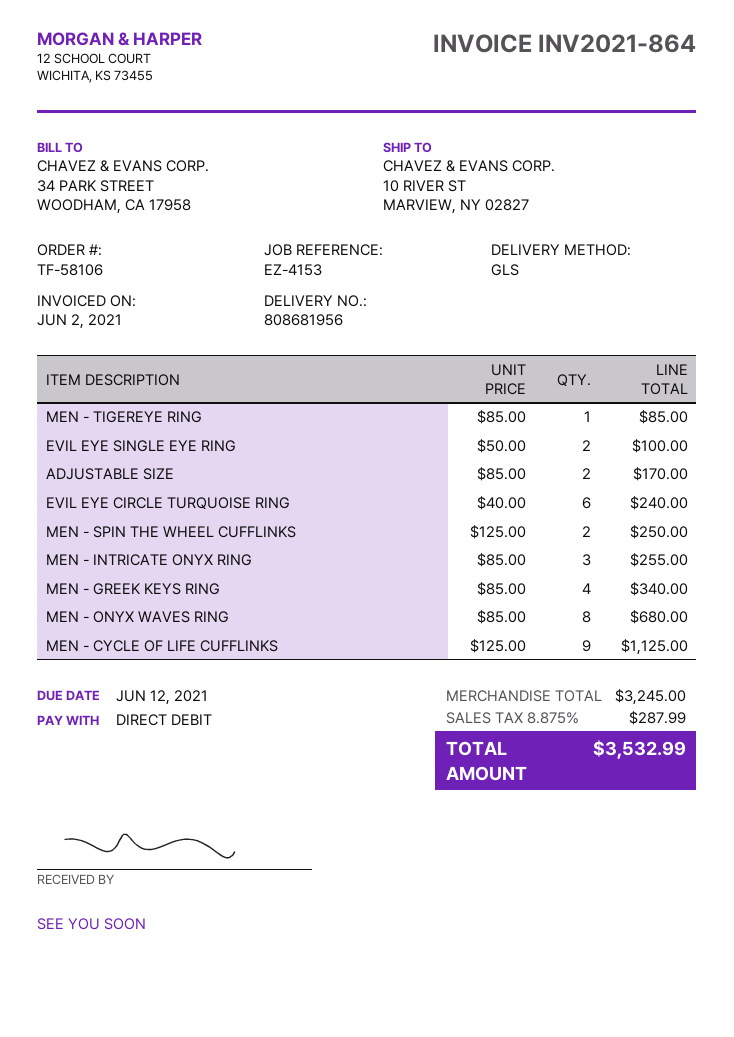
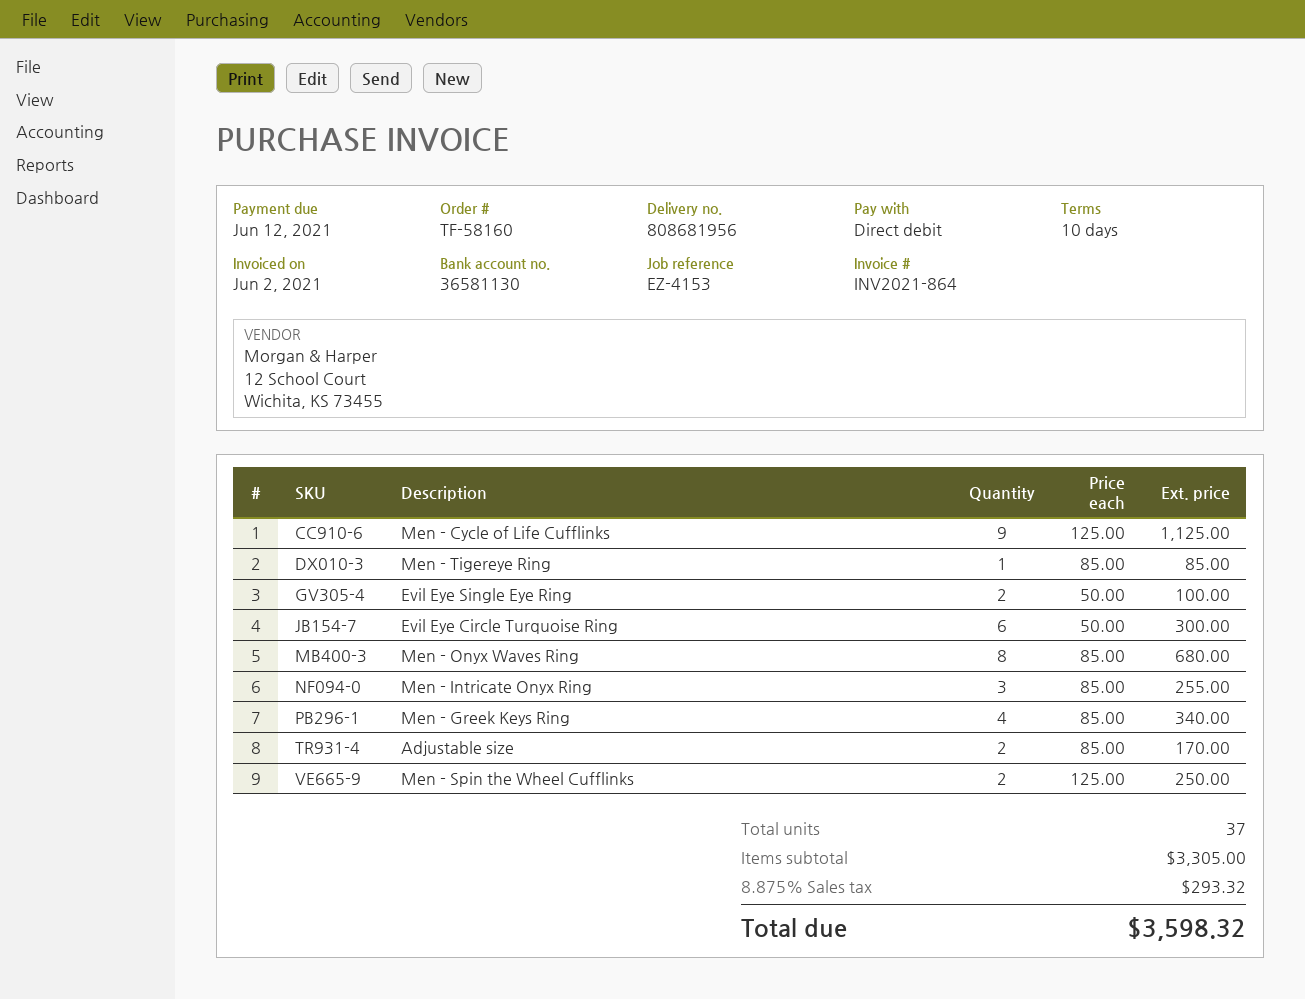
order number: TF-58106 -> TF-58160
EVIL EYE CIRCLE TURQUOISE RING: 6 x 40.00 = 240.00 -> 6 x 50.00 = 300.00
subtotal: 3245.00 -> 3305.00
tax: 8.875% = 287.99 -> 8.875% = 293.32
total: 3532.99 -> 3598.32

